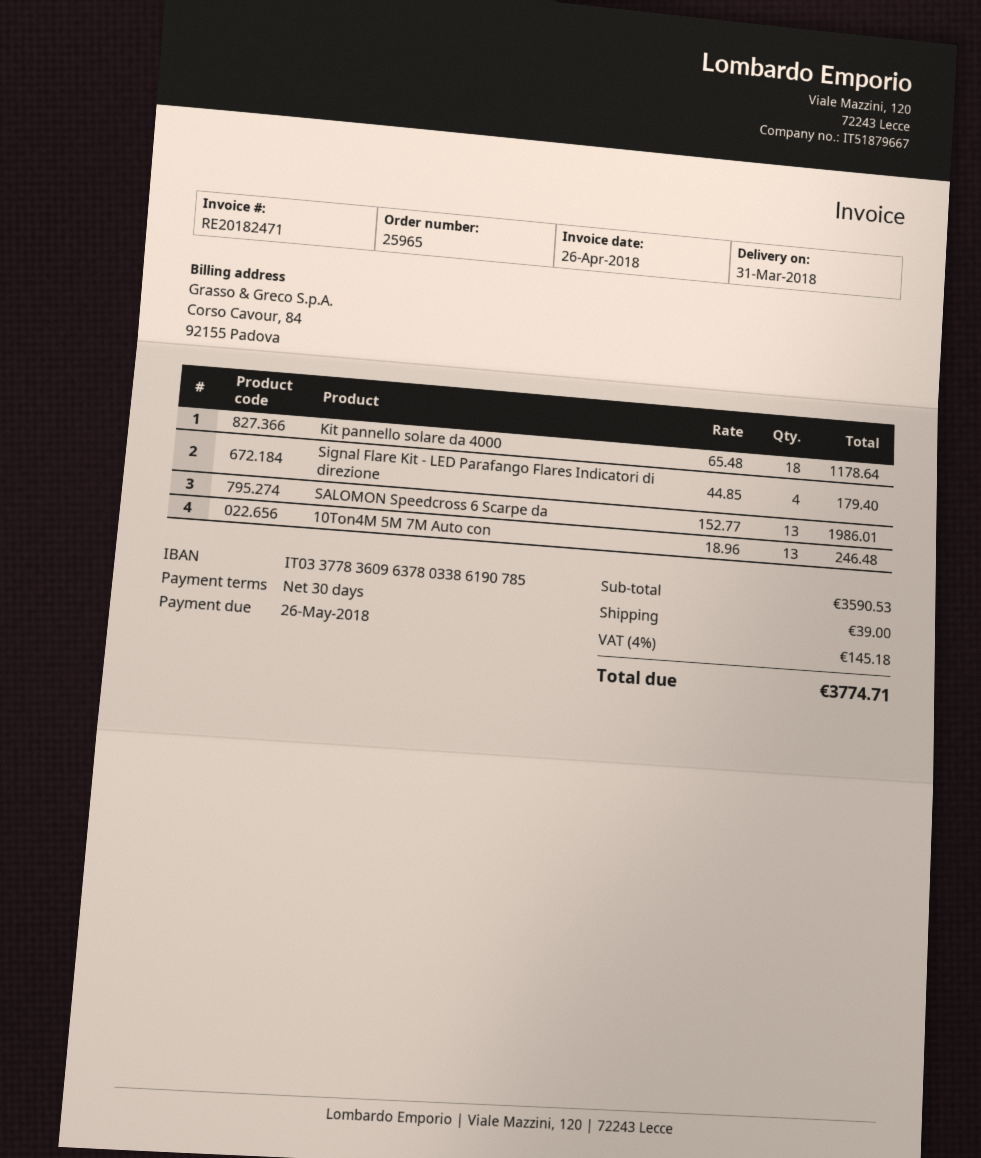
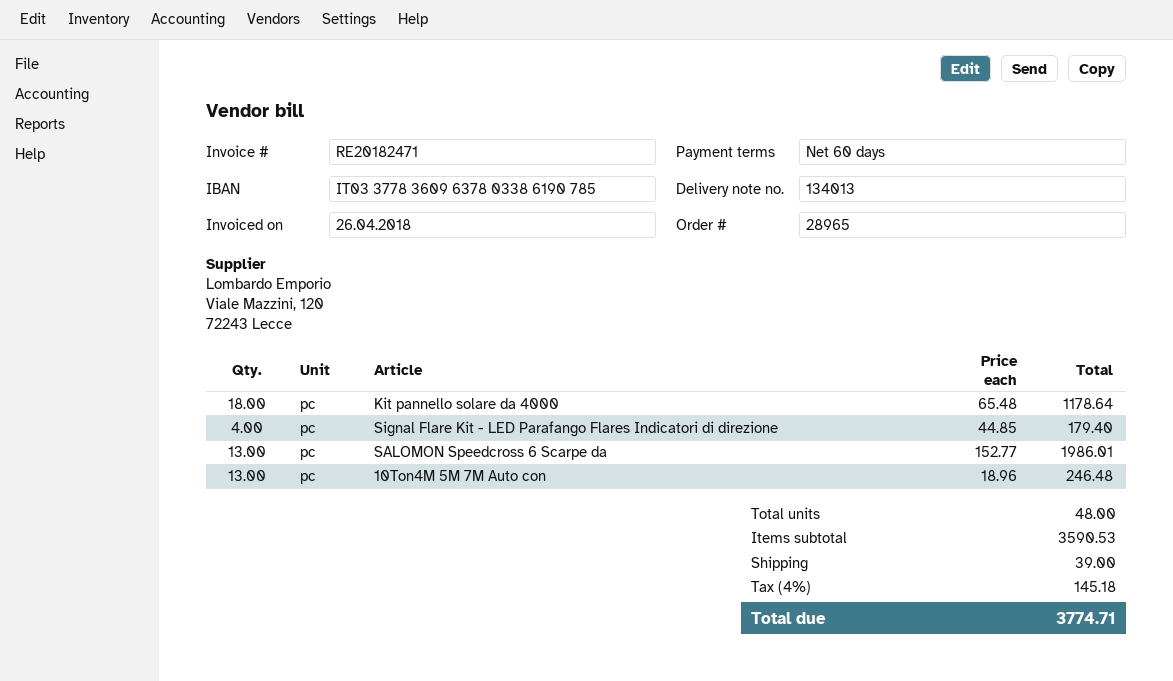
order number: 25965 -> 28965
payment terms: 30 days -> 60 days

